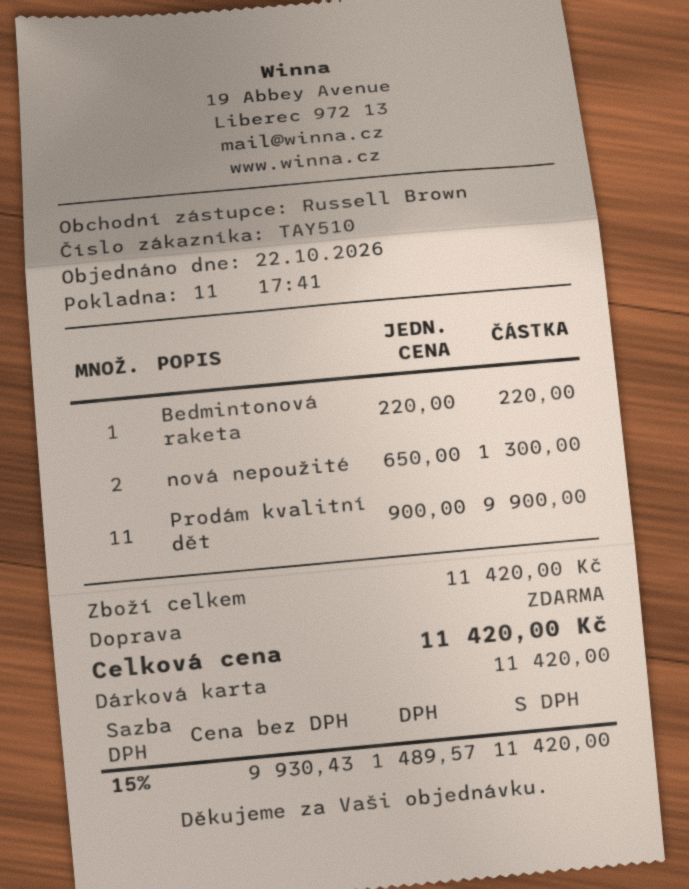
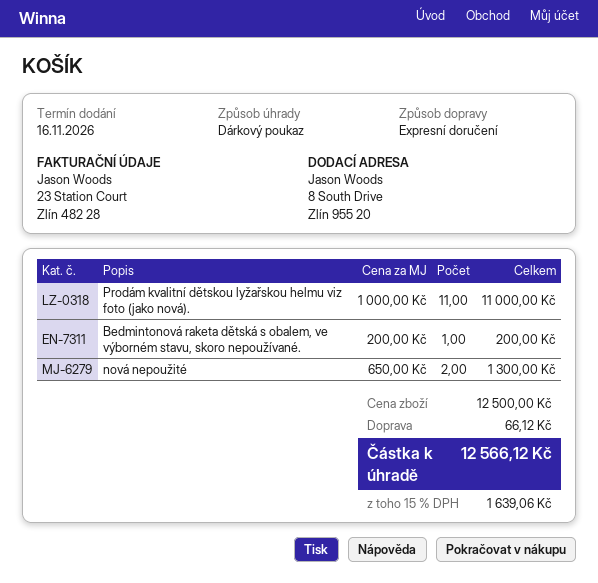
Bedmintonová raketa: 1 x 220.00 = 220.00 -> 1 x 200.00 = 200.00
Prodám kvalitní dět: 11 x 900.00 = 9900.00 -> 11 x 1000.00 = 11000.00
subtotal: 11420.00 -> 12500.00
shipping: 0.00 -> 66.12
tax: 15% = 1489.57 -> 15% = 1639.06
total: 11420.00 -> 12566.12

